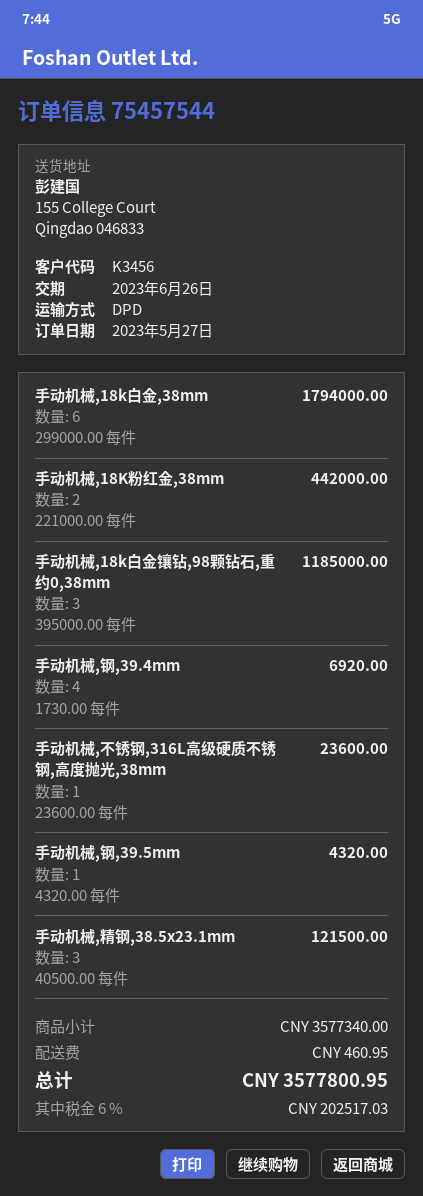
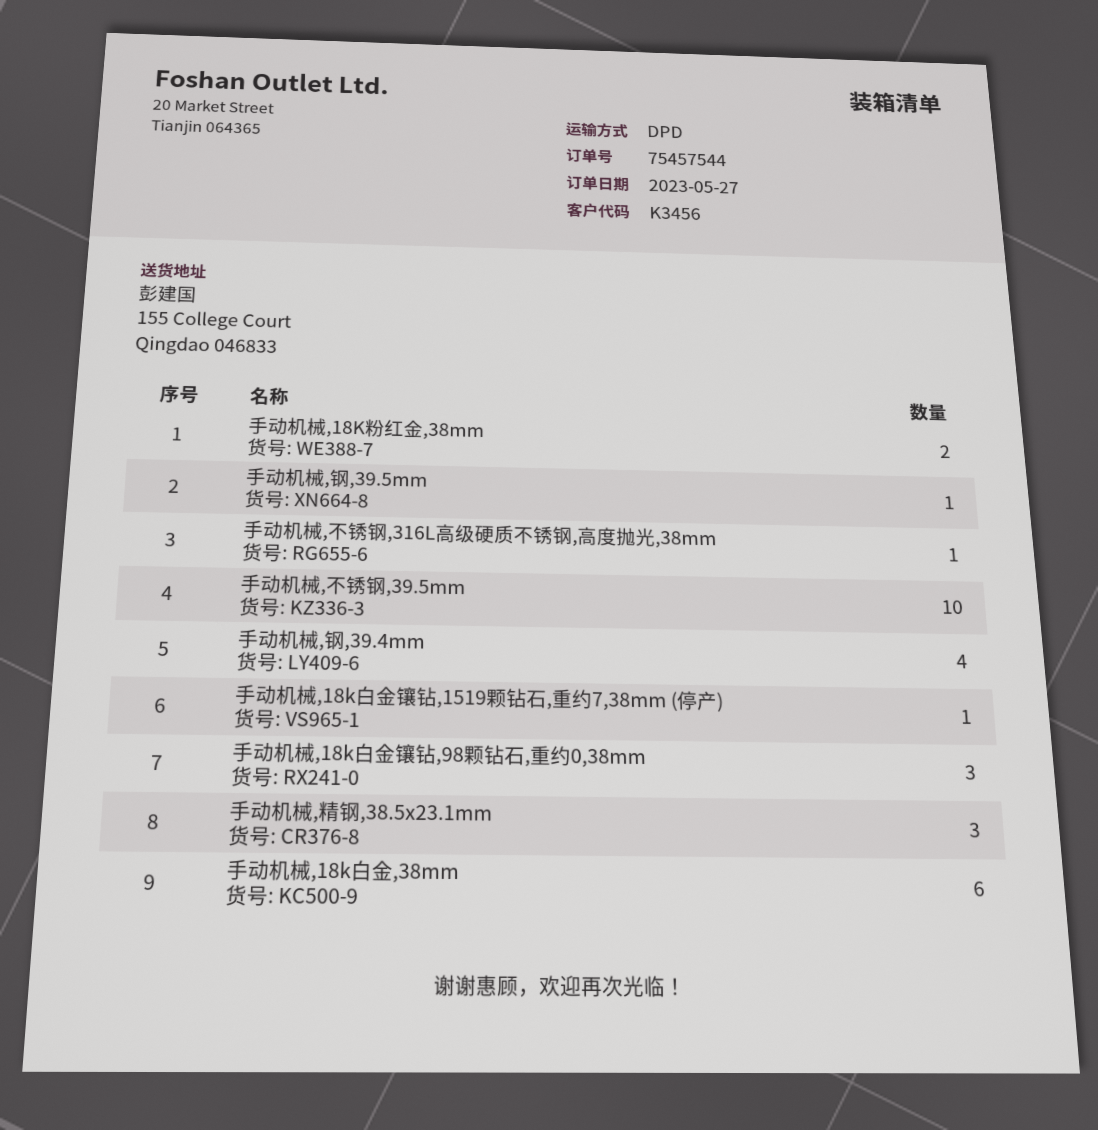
手动机械,不锈钢,39.5mm: none -> 10
手动机械,18k白金镶钻,1519颗钻石,重约7,38mm (停产): none -> 1

